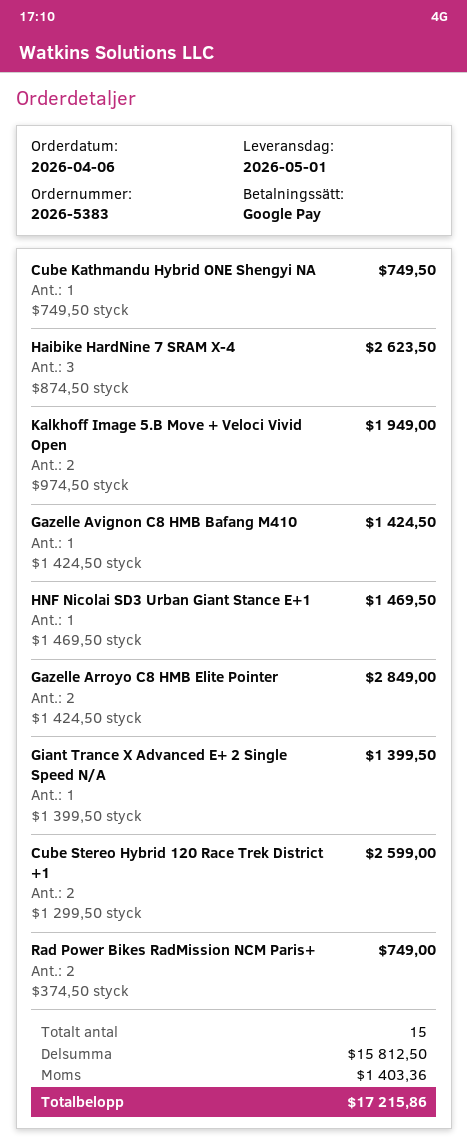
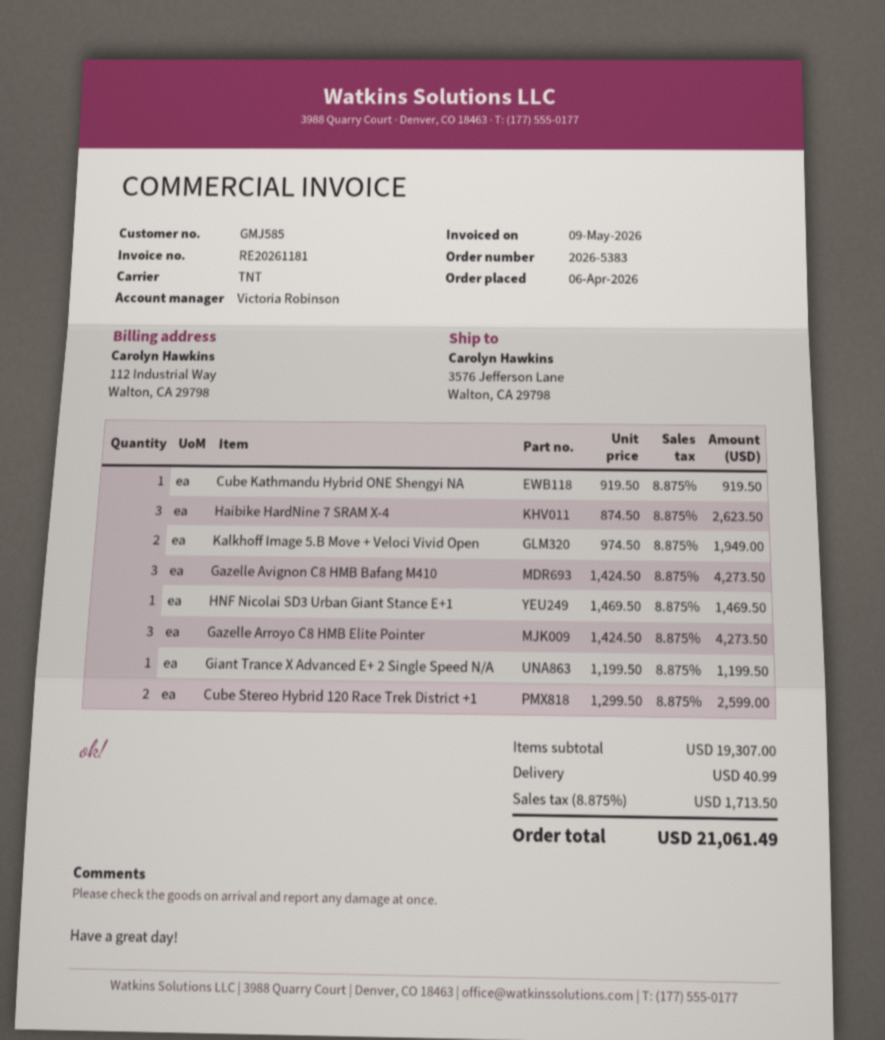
Cube Kathmandu Hybrid ONE Shengyi NA: 1 x 749.50 = 749.50 -> 1 x 919.50 = 919.50
Gazelle Avignon C8 HMB Bafang M410: 1 x 1424.50 = 1424.50 -> 3 x 1424.50 = 4273.50
Gazelle Arroyo C8 HMB Elite Pointer: 2 x 1424.50 = 2849.00 -> 3 x 1424.50 = 4273.50
Giant Trance X Advanced E+ 2 Single Speed N/A: 1 x 1399.50 = 1399.50 -> 1 x 1199.50 = 1199.50
Rad Power Bikes RadMission NCM Paris+: 2 x 374.50 = 749.00 -> none
subtotal: 15812.50 -> 19307.00
shipping: none -> 40.99
tax: 1403.36 -> 1713.50
total: 17215.86 -> 21061.49

